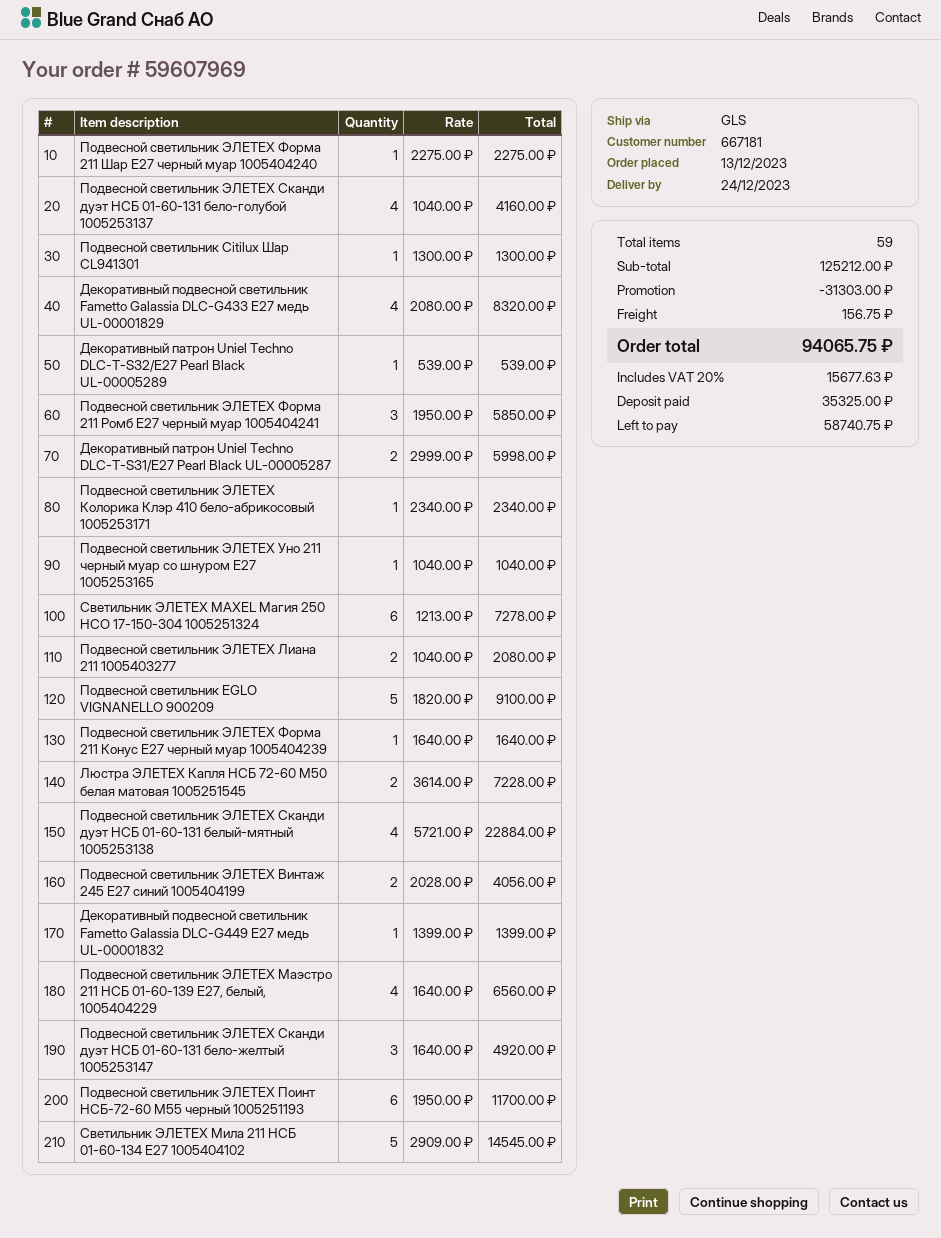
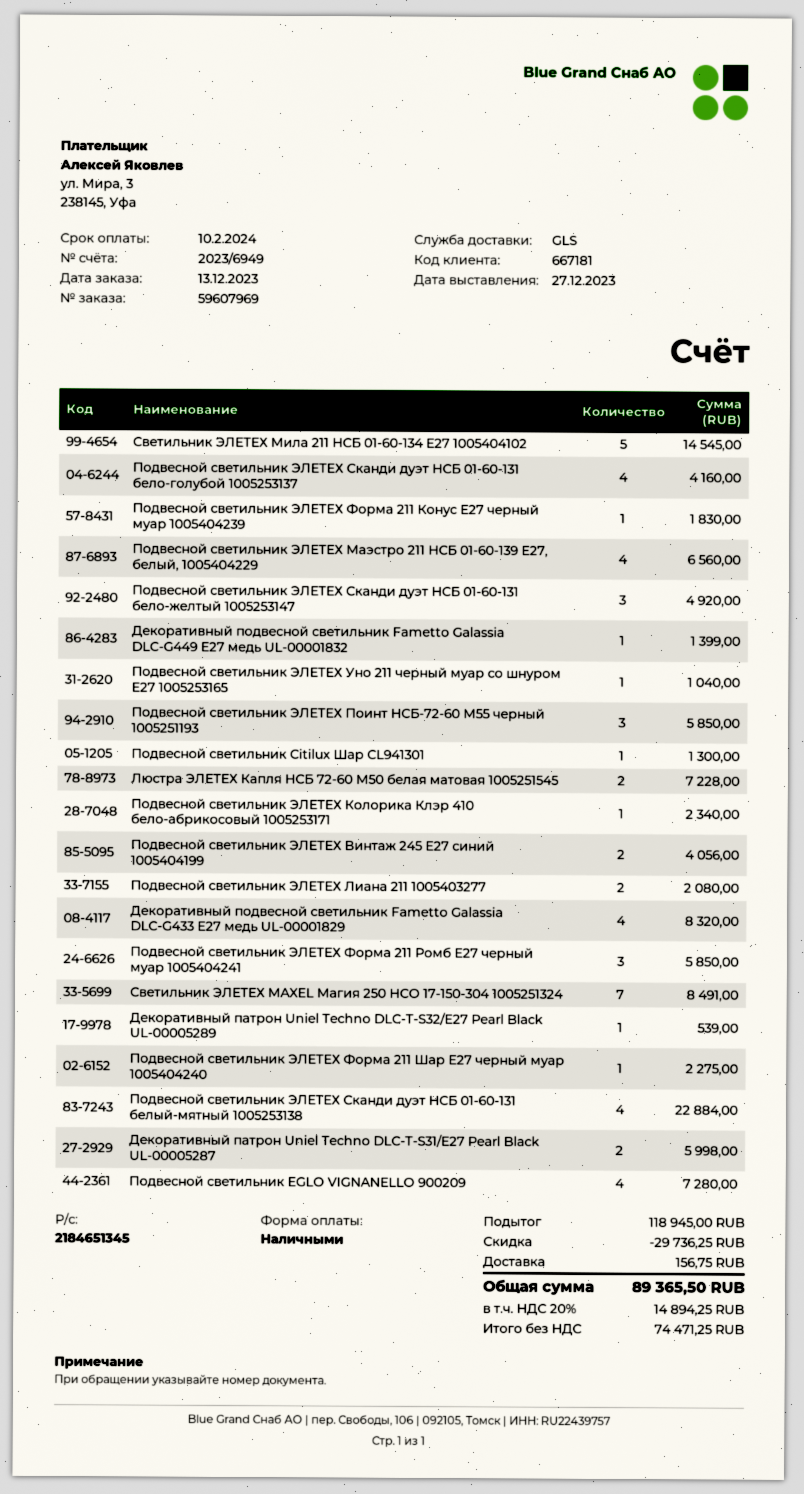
Светильник ЭЛЕТЕХ MAXEL Магия 250 НСО 17-150-304 1005251324: 6 for 7278.00 -> 7 for 8491.00
Подвесной светильник EGLO VIGNANELLO 900209: 5 for 9100.00 -> 4 for 7280.00
Подвесной светильник ЭЛЕТЕХ Форма 211 Конус E27 черный муар 1005404239: 1 for 1640.00 -> 1 for 1830.00
Подвесной светильник ЭЛЕТЕХ Поинт НСБ-72-60 М55 черный 1005251193: 6 for 11700.00 -> 3 for 5850.00
subtotal: 125212.00 -> 118945.00
discount: 31303.00 -> 29736.25
tax: 20% = 15677.63 -> 20% = 14894.25
total: 94065.75 -> 89365.50

